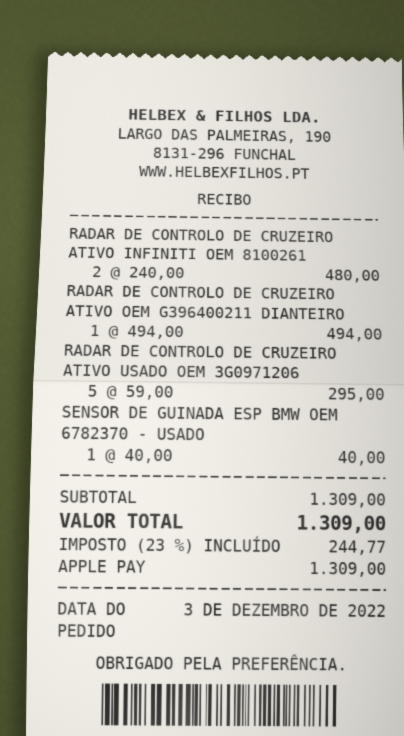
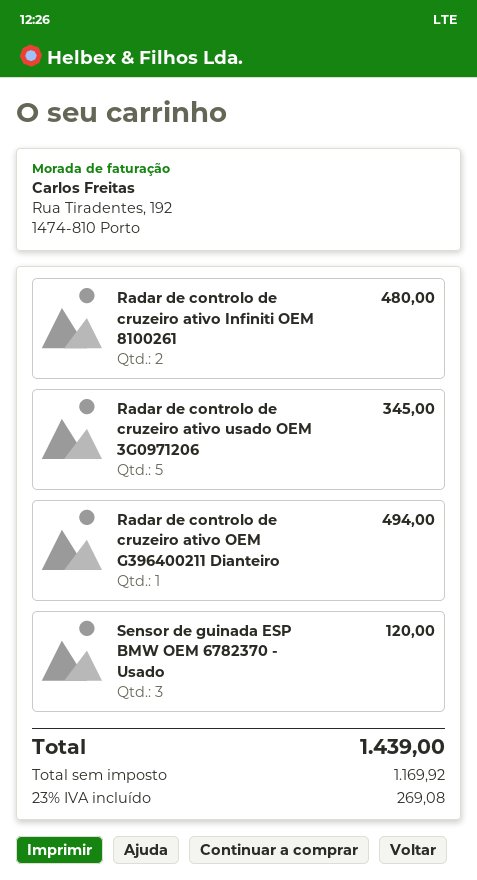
RADAR DE CONTROLO DE CRUZEIRO ATIVO USADO OEM 3G0971206: 5 for 295.00 -> 5 for 345.00
SENSOR DE GUINADA ESP BMW OEM 6782370 - USADO: 1 for 40.00 -> 3 for 120.00
tax: 23% = 244.77 -> 23% = 269.08
total: 1309.00 -> 1439.00

